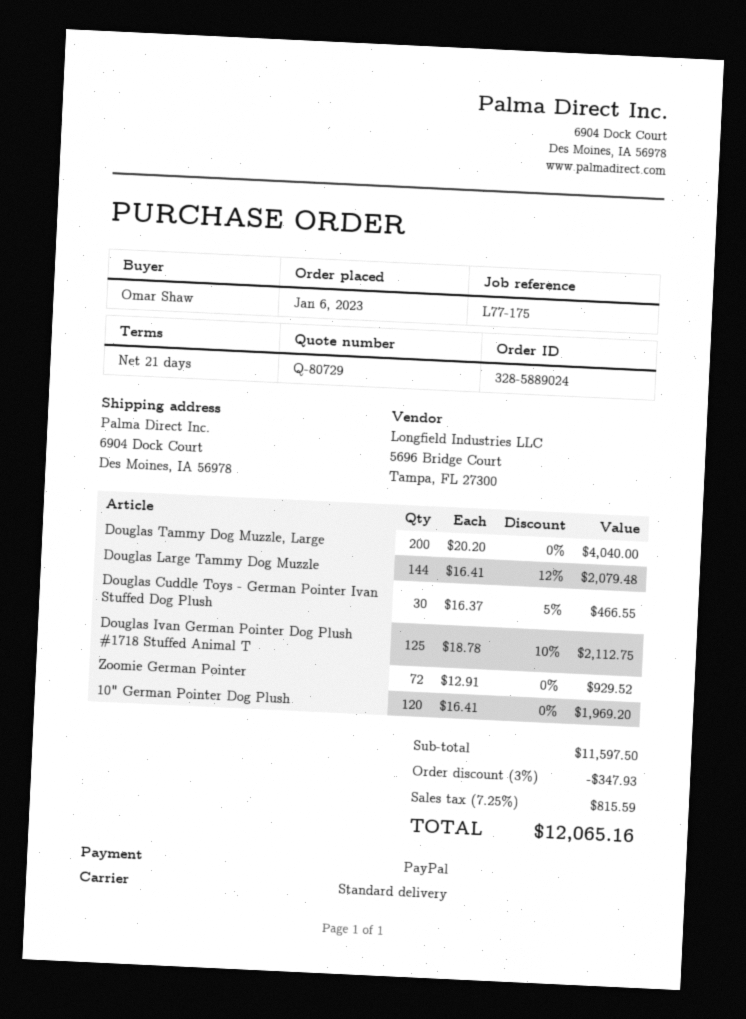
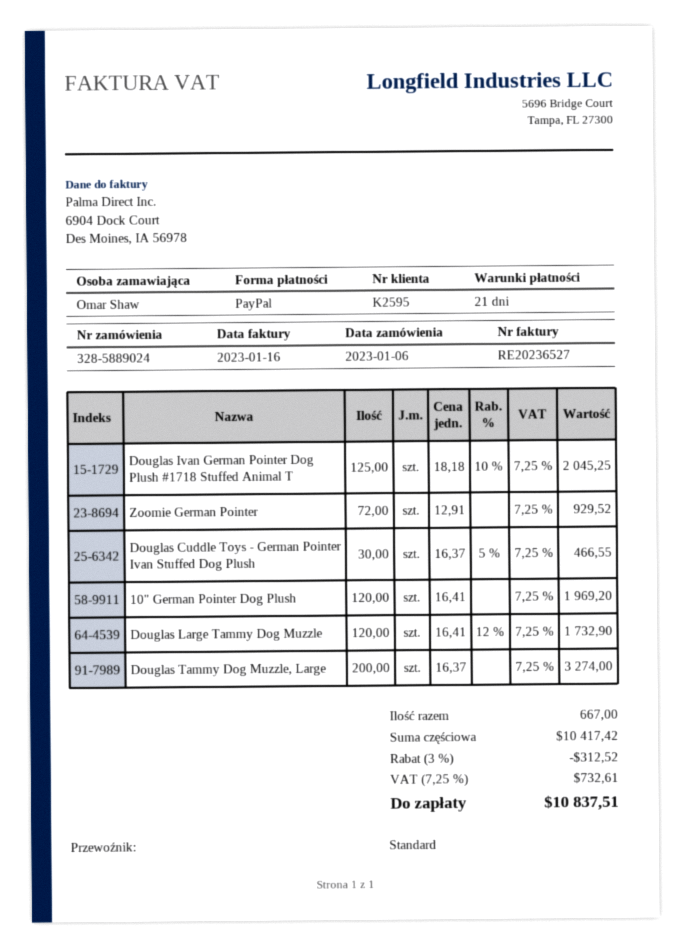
Douglas Tammy Dog Muzzle, Large: 200 x 20.20 = 4040.00 -> 200 x 16.37 = 3274.00
Douglas Large Tammy Dog Muzzle: 144 x 16.41 - 12% = 2079.48 -> 120 x 16.41 - 12% = 1732.90
Douglas Ivan German Pointer Dog Plush #1718 Stuffed Animal T: 125 x 18.78 - 10% = 2112.75 -> 125 x 18.18 - 10% = 2045.25
subtotal: 11597.50 -> 10417.42
discount: 3% = 347.93 -> 3% = 312.52
tax: 7.25% = 815.59 -> 7.25% = 732.61
total: 12065.16 -> 10837.51

